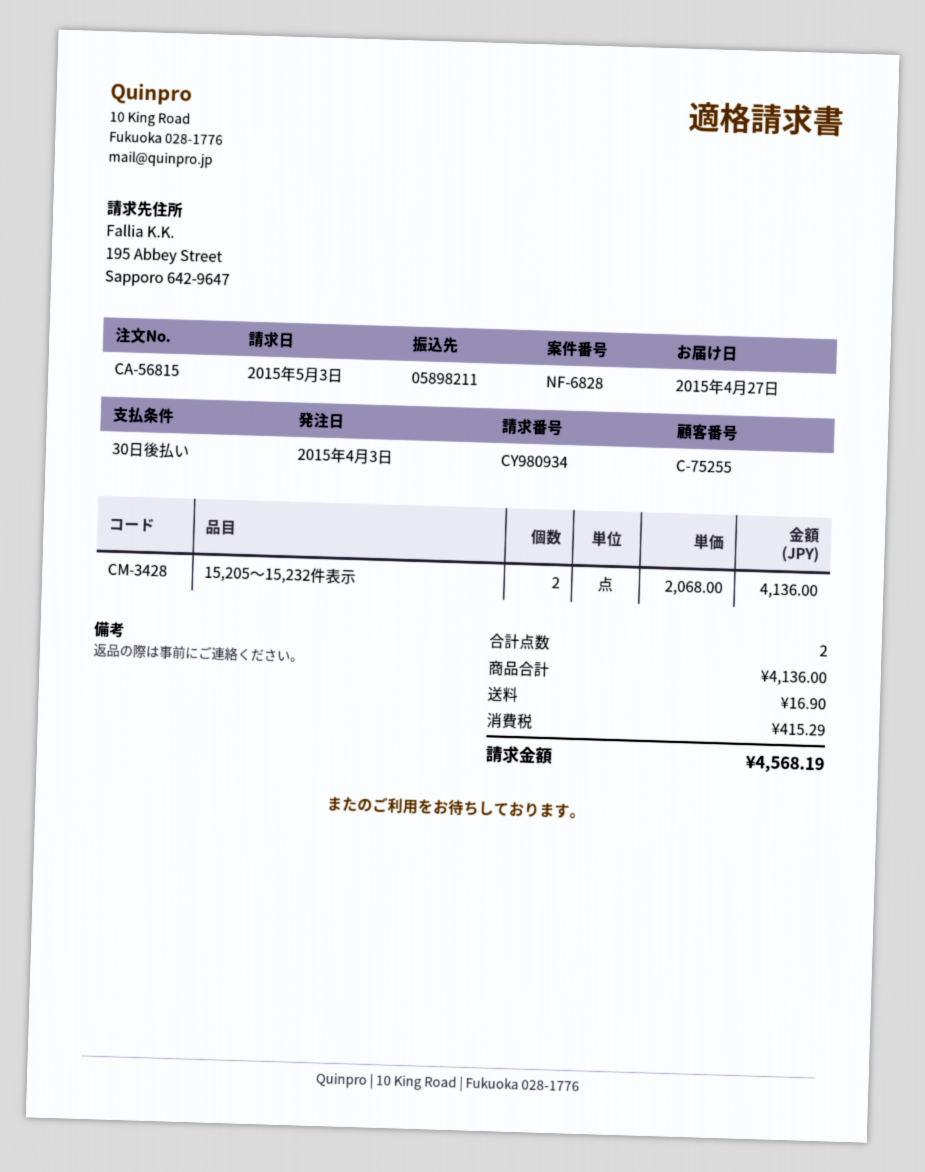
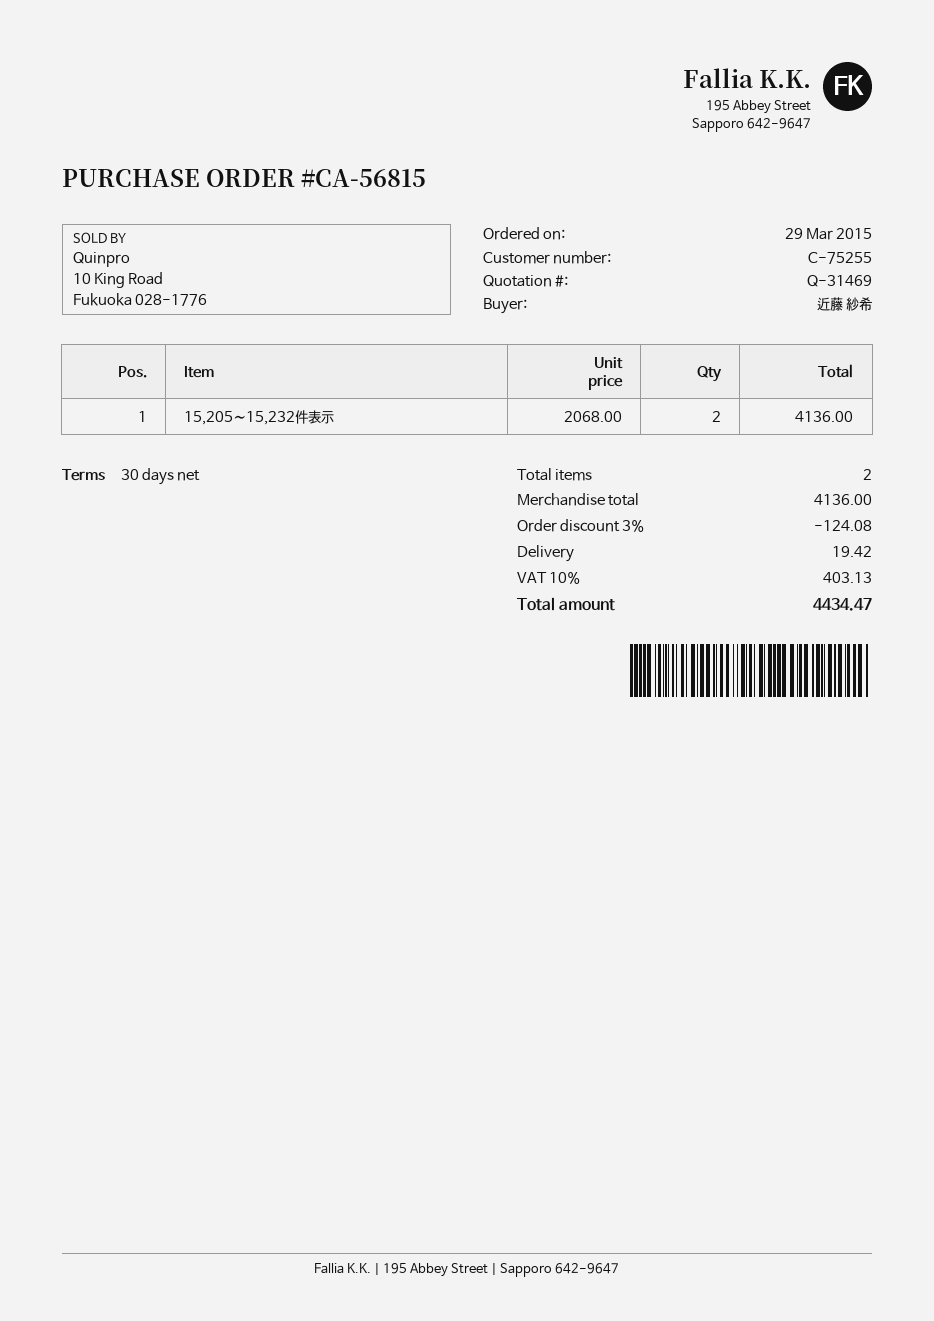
order date: 2015-04-03 -> 2015-03-29
discount: none -> 3% = 124.08
shipping: 16.90 -> 19.42
tax: 415.29 -> 403.13
total: 4568.19 -> 4434.47

